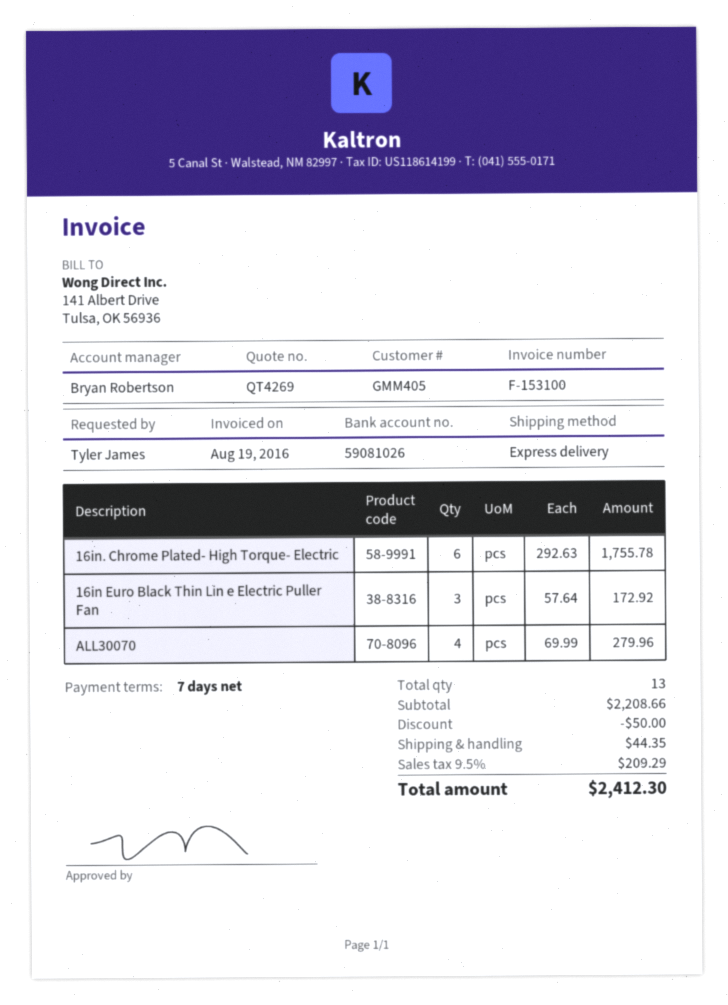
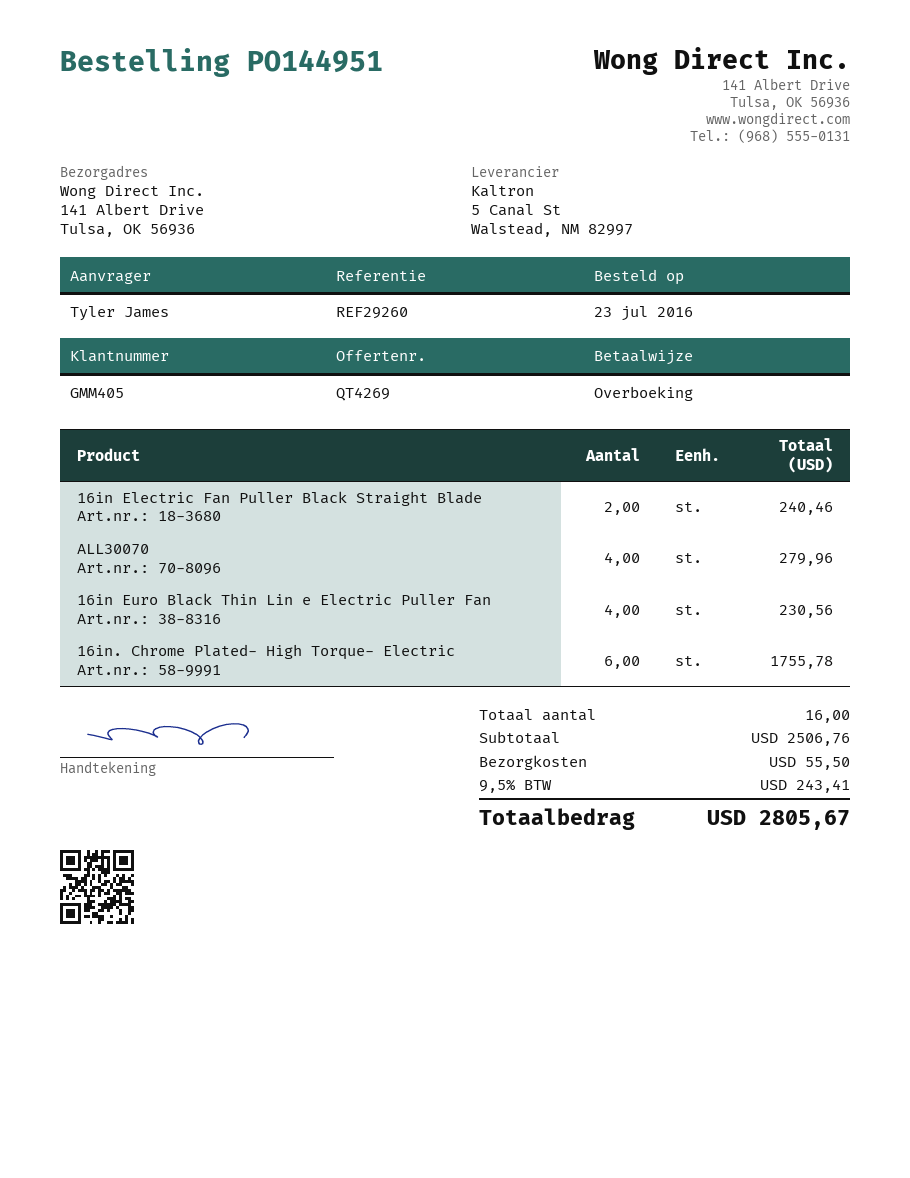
16in Euro Black Thin Lin e Electric Puller Fan: 3 for 172.92 -> 4 for 230.56
16in Electric Fan Puller Black Straight Blade: none -> 2 for 240.46
total quantity: 13 -> 16
subtotal: 2208.66 -> 2506.76
discount: 50.00 -> none
shipping: 44.35 -> 55.50
tax: 9.5% = 209.29 -> 9.5% = 243.41
total: 2412.30 -> 2805.67

